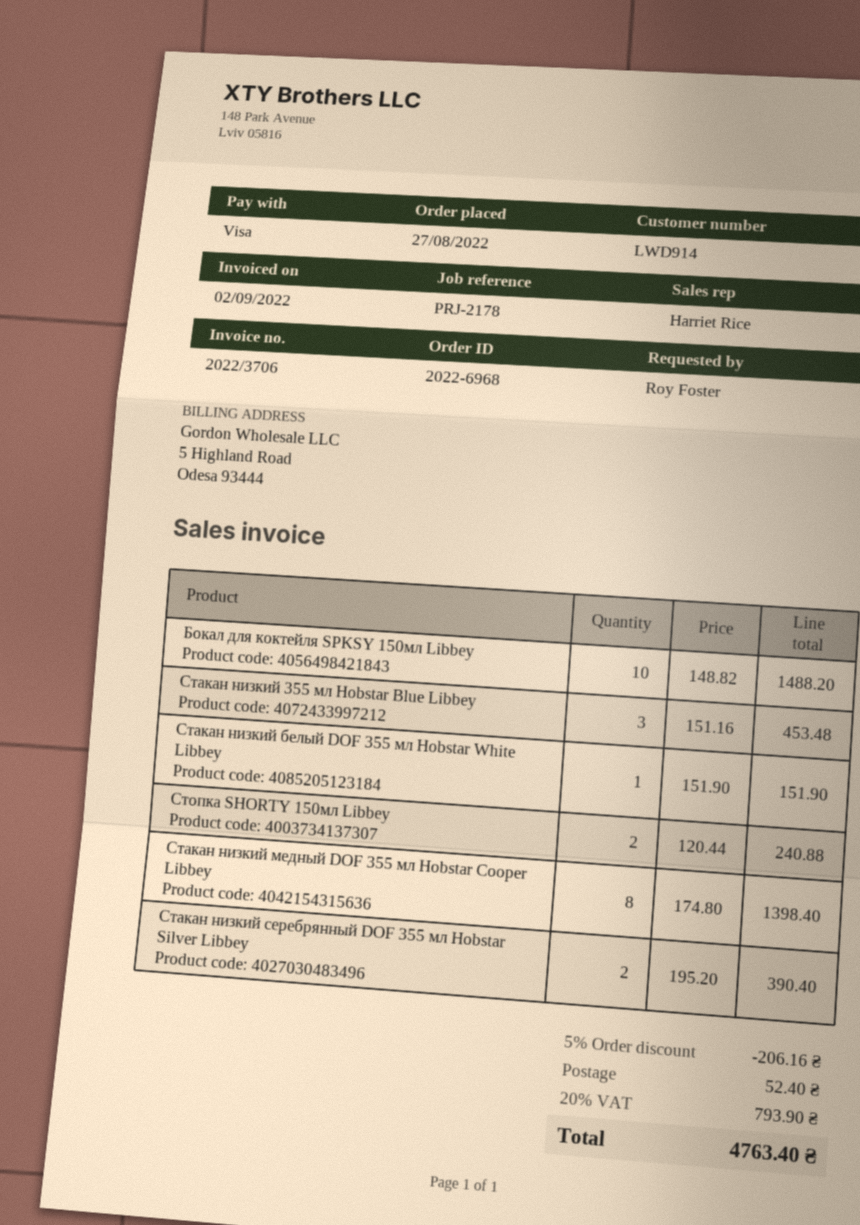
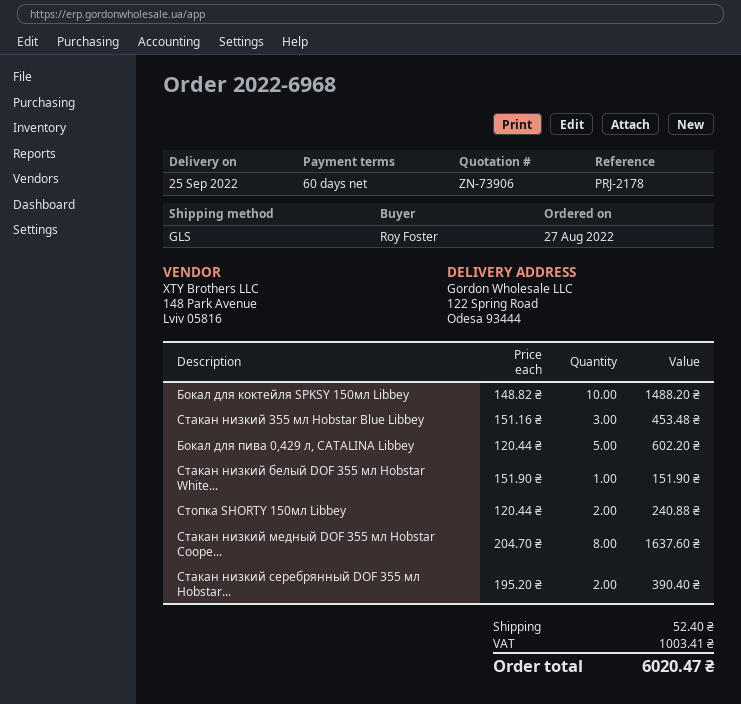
Стакан низкий медный DOF 355 мл Hobstar Cooper Libbey: 8 x 174.80 = 1398.40 -> 8 x 204.70 = 1637.60
Бокал для пива 0,429 л, CATALINA Libbey: none -> 5 x 120.44 = 602.20
discount: 5% = 206.16 -> none
tax: 793.90 -> 1003.41
total: 4763.40 -> 6020.47

